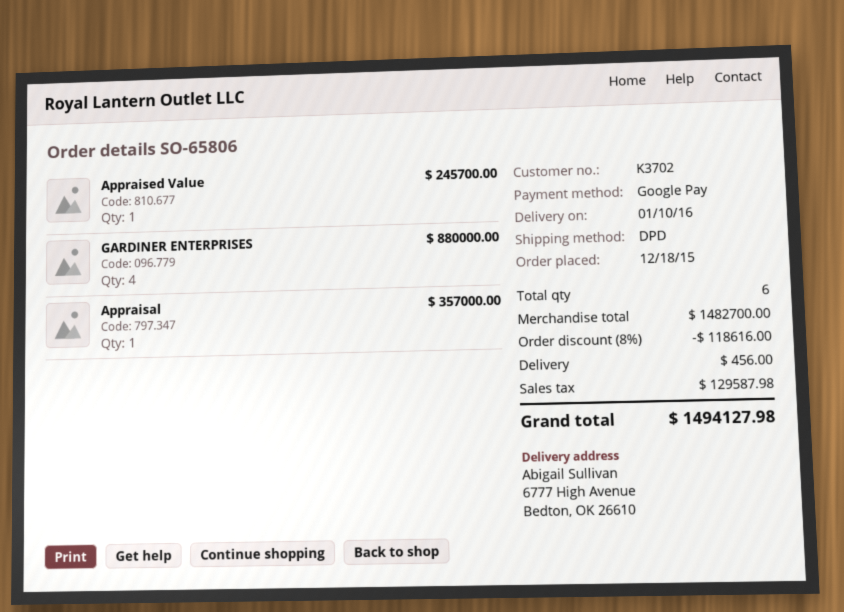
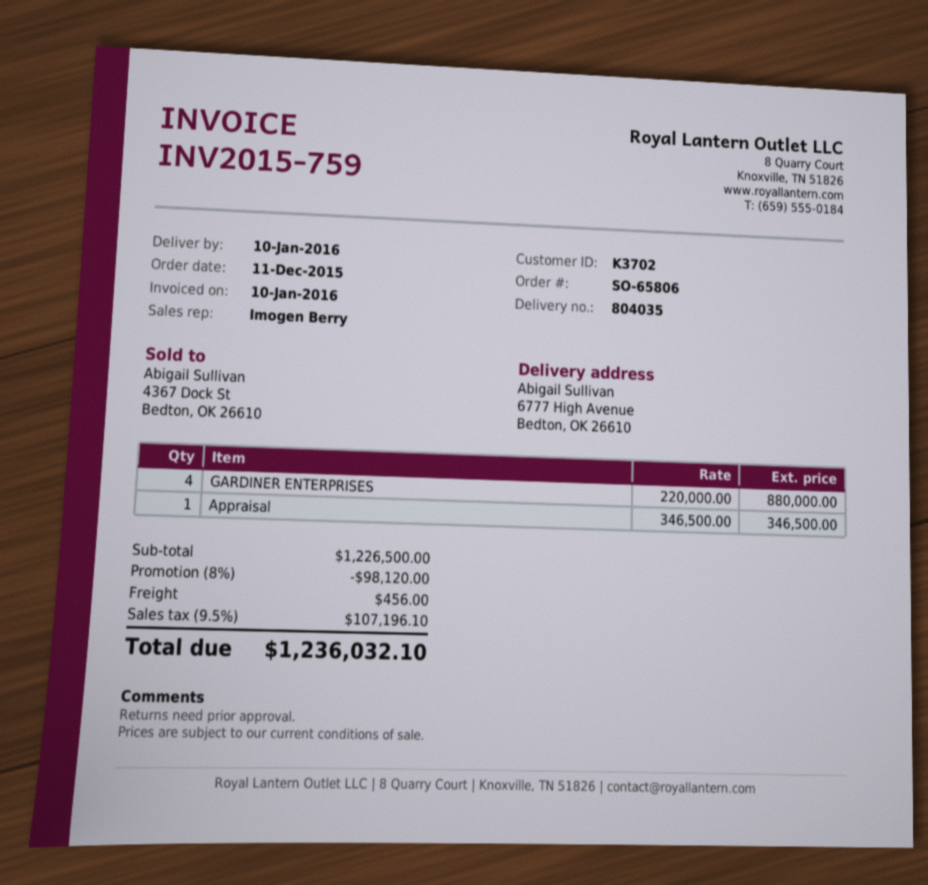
order date: 2015-12-18 -> 2015-12-11
Appraised Value: 1 for 245700.00 -> none
Appraisal: 1 for 357000.00 -> 1 for 346500.00
subtotal: 1482700.00 -> 1226500.00
discount: 8% = 118616.00 -> 8% = 98120.00
tax: 129587.98 -> 107196.10
total: 1494127.98 -> 1236032.10

